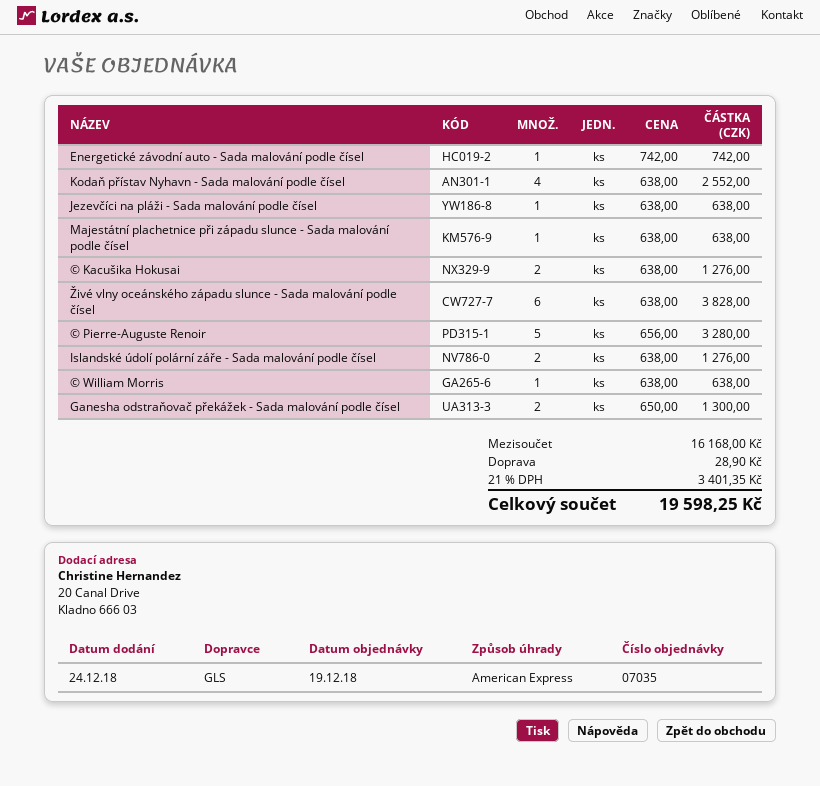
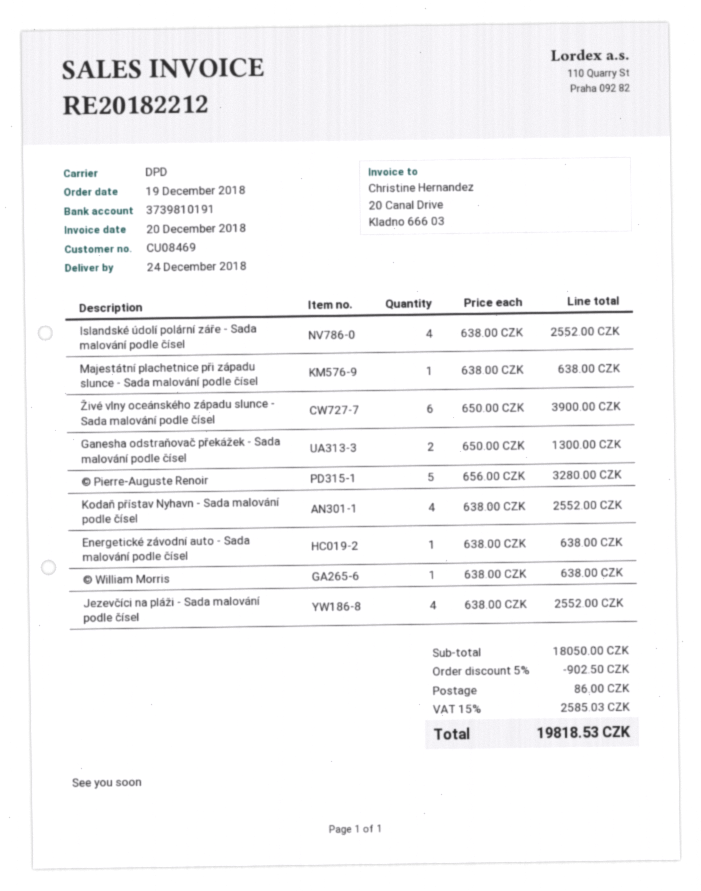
shipping method: GLS -> DPD
Energetické závodní auto - Sada malování podle čísel: 1 x 742.00 = 742.00 -> 1 x 638.00 = 638.00
Jezevčíci na pláži - Sada malování podle čísel: 1 x 638.00 = 638.00 -> 4 x 638.00 = 2552.00
© Kacušika Hokusai: 2 x 638.00 = 1276.00 -> none
Živé vlny oceánského západu slunce - Sada malování podle čísel: 6 x 638.00 = 3828.00 -> 6 x 650.00 = 3900.00
Islandské údolí polární záře - Sada malování podle čísel: 2 x 638.00 = 1276.00 -> 4 x 638.00 = 2552.00
subtotal: 16168.00 -> 18050.00
discount: none -> 5% = 902.50
shipping: 28.90 -> 86.00
tax: 21% = 3401.35 -> 15% = 2585.03
total: 19598.25 -> 19818.53

